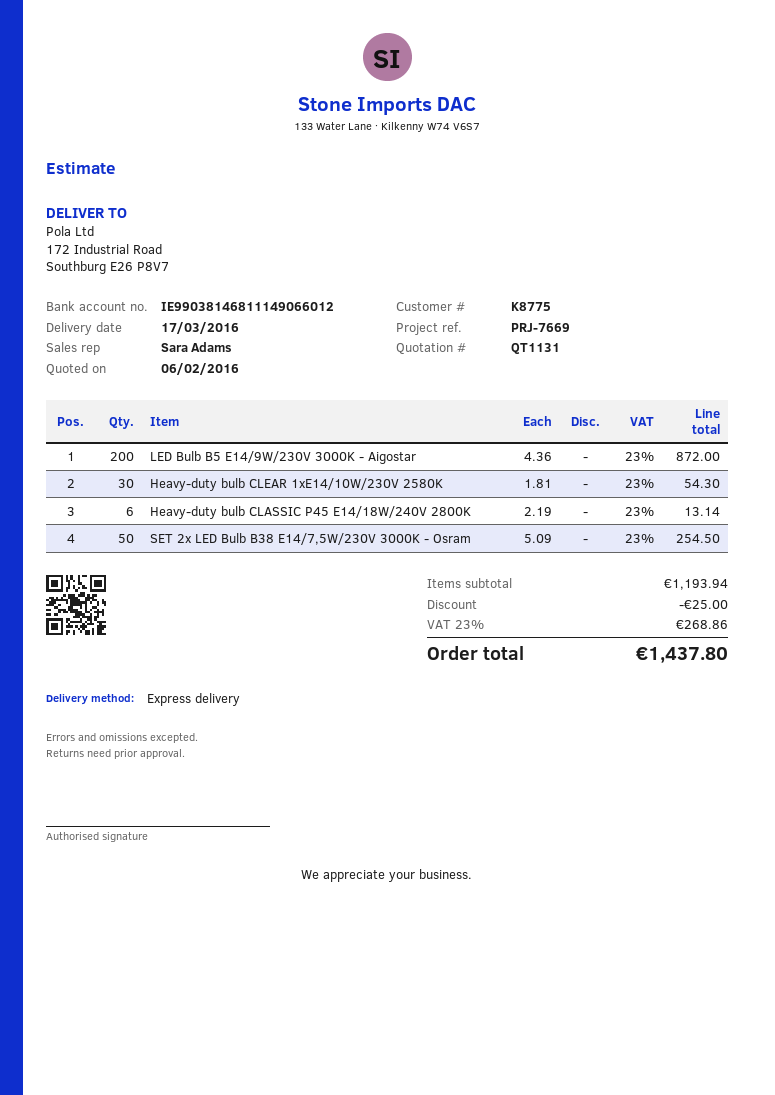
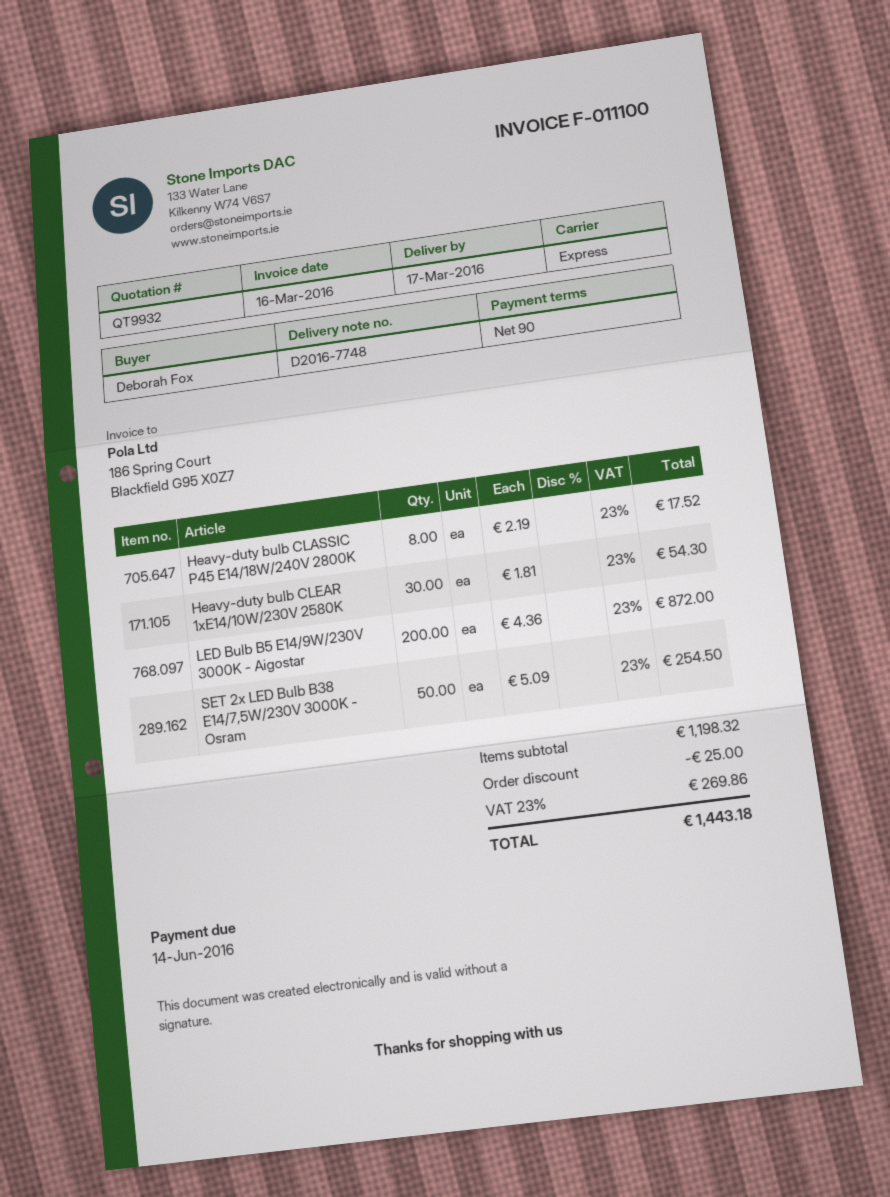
quote number: QT1131 -> QT9932
Heavy-duty bulb CLASSIC P45 E14/18W/240V 2800K: 6 x 2.19 = 13.14 -> 8 x 2.19 = 17.52
subtotal: 1193.94 -> 1198.32
tax: 23% = 268.86 -> 23% = 269.86
total: 1437.80 -> 1443.18

